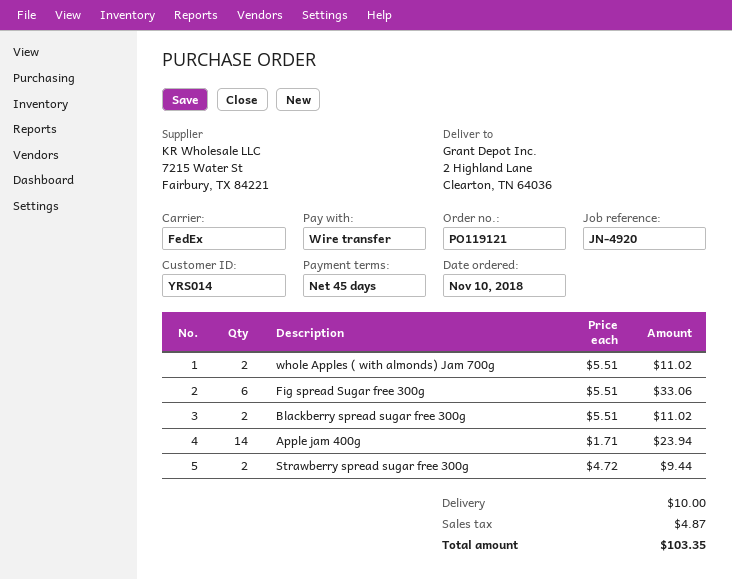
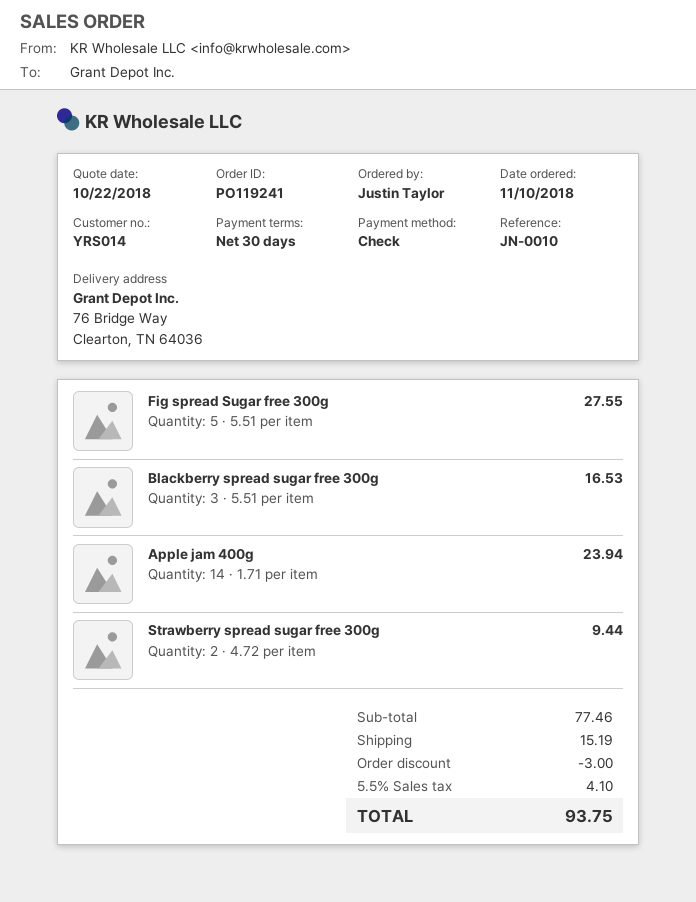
order number: PO119121 -> PO119241
payment terms: 45 days -> 30 days
reference: JN-4920 -> JN-0010
payment method: bank transfer -> cheque
ship to: 2 Highland Lane, Clearton, TN 64036 -> 76 Bridge Way, Clearton, TN 64036
whole Apples ( with almonds) Jam 700g: 2 x 5.51 = 11.02 -> none
Fig spread Sugar free 300g: 6 x 5.51 = 33.06 -> 5 x 5.51 = 27.55
Blackberry spread sugar free 300g: 2 x 5.51 = 11.02 -> 3 x 5.51 = 16.53
discount: none -> 3.00
shipping: 10.00 -> 15.19
tax: 4.87 -> 4.10
total: 103.35 -> 93.75

